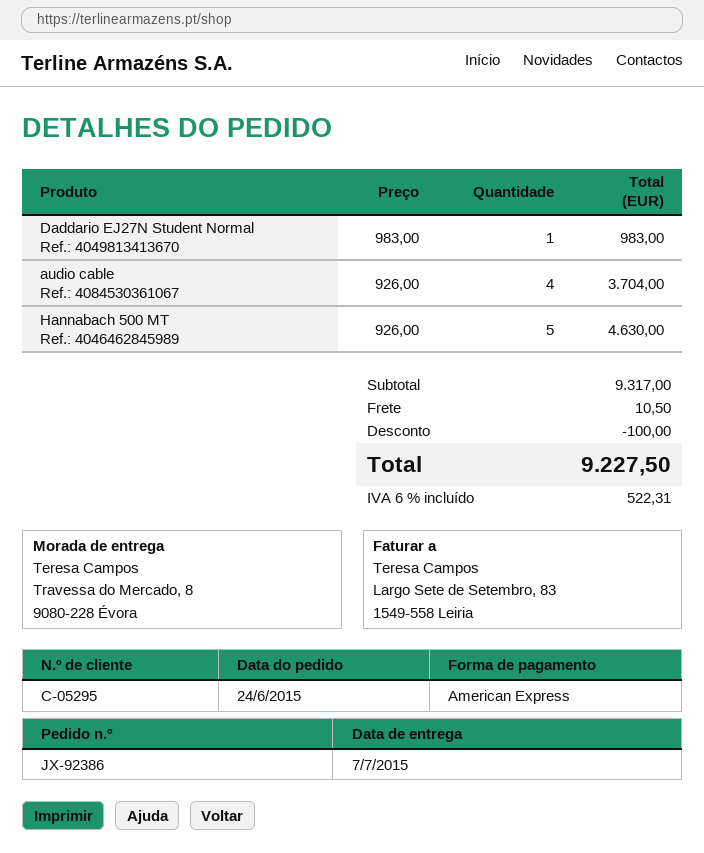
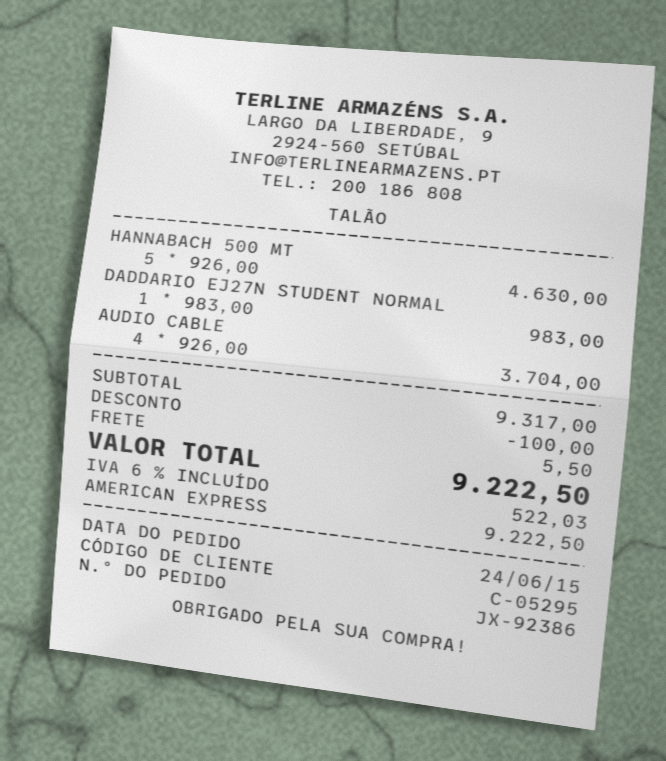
shipping: 10.50 -> 5.50
tax: 6% = 522.31 -> 6% = 522.03
total: 9227.50 -> 9222.50

